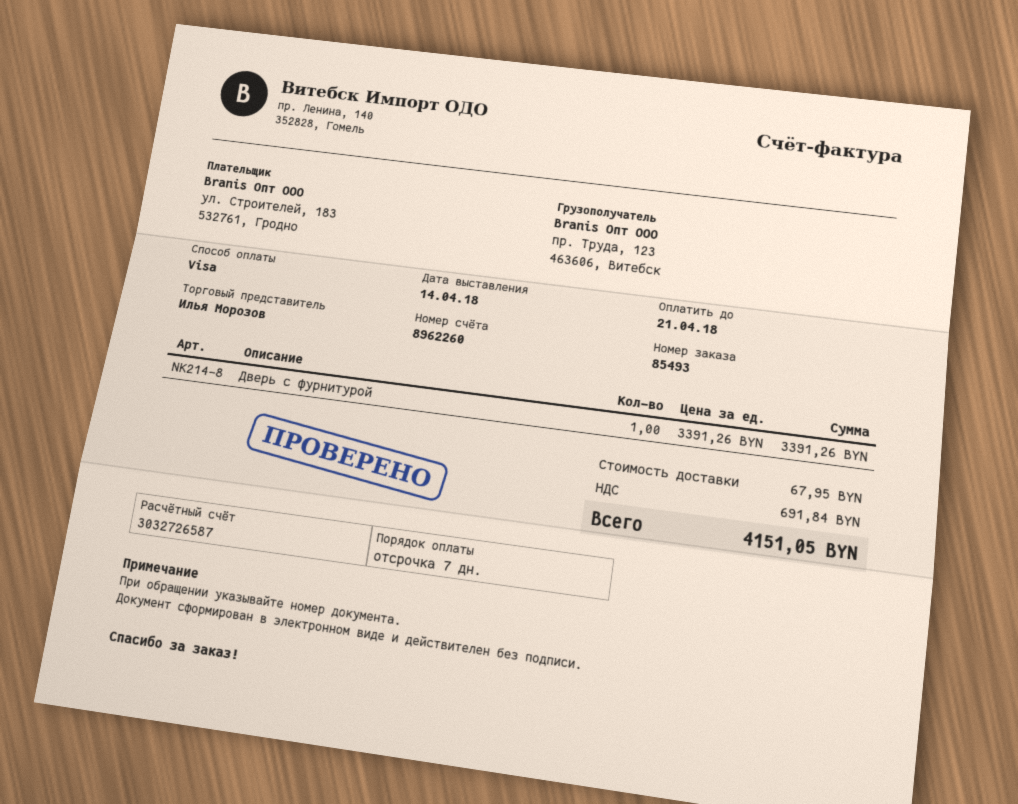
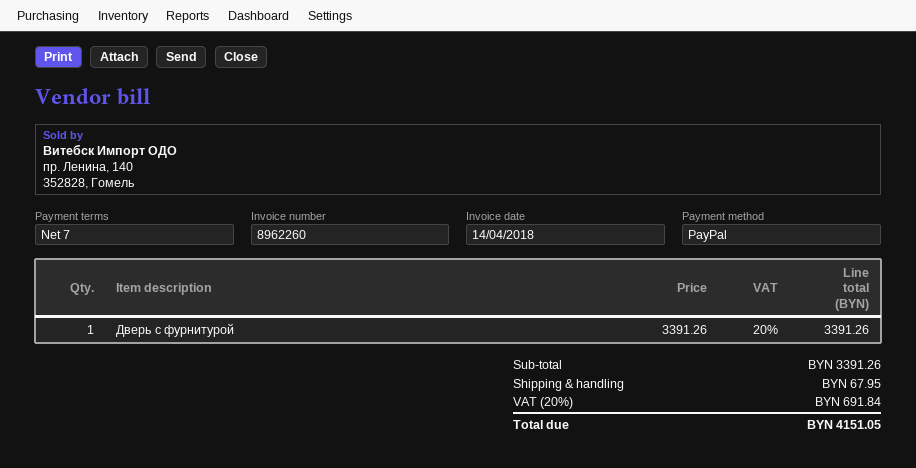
payment method: Visa -> PayPal

